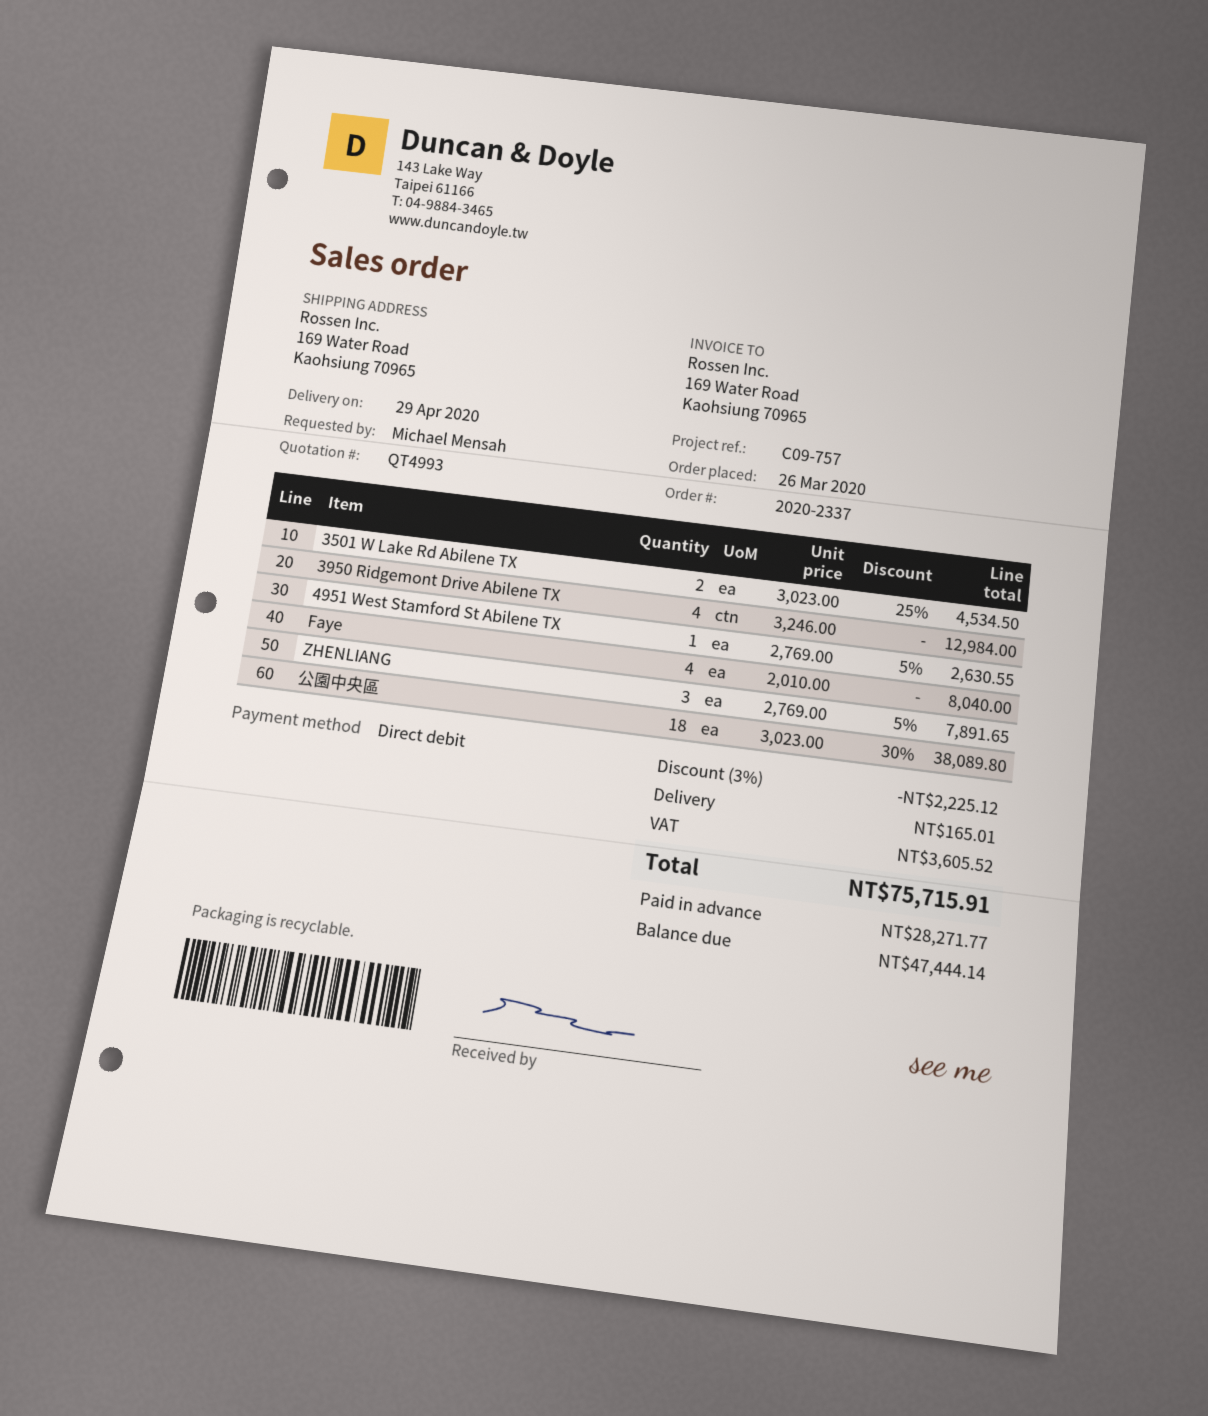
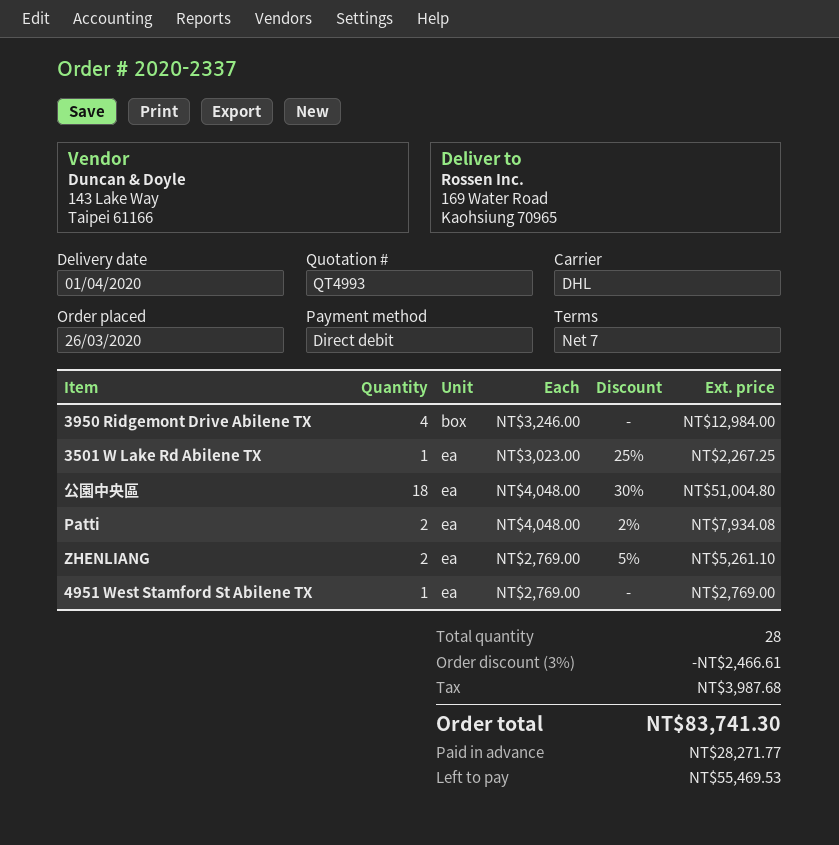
delivery date: 2020-04-29 -> 2020-04-01
3501 W Lake Rd Abilene TX: 2 x 3023.00 - 25% = 4534.50 -> 1 x 3023.00 - 25% = 2267.25
4951 West Stamford St Abilene TX: 1 x 2769.00 - 5% = 2630.55 -> 1 x 2769.00 = 2769.00
Faye: 4 x 2010.00 = 8040.00 -> none
ZHENLIANG: 3 x 2769.00 - 5% = 7891.65 -> 2 x 2769.00 - 5% = 5261.10
公園中央區: 18 x 3023.00 - 30% = 38089.80 -> 18 x 4048.00 - 30% = 51004.80
Patti: none -> 2 x 4048.00 - 2% = 7934.08
discount: 3% = 2225.12 -> 3% = 2466.61
shipping: 165.01 -> none
tax: 3605.52 -> 3987.68
total: 75715.91 -> 83741.30
balance: 47444.14 -> 55469.53

